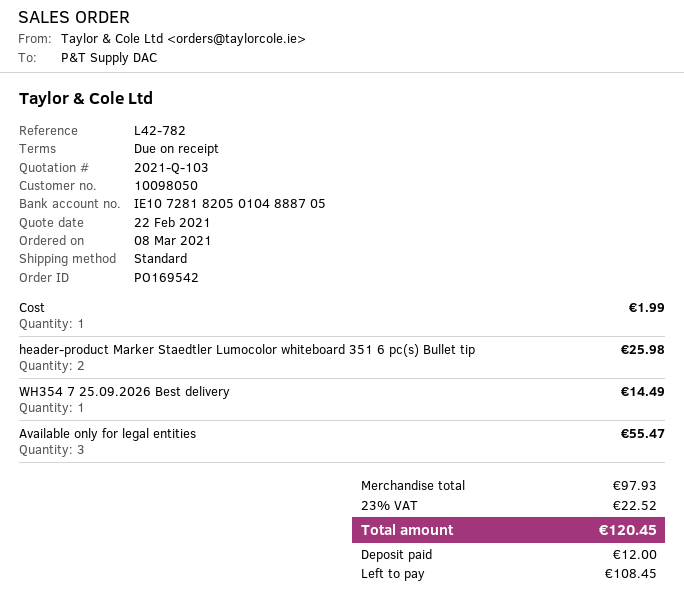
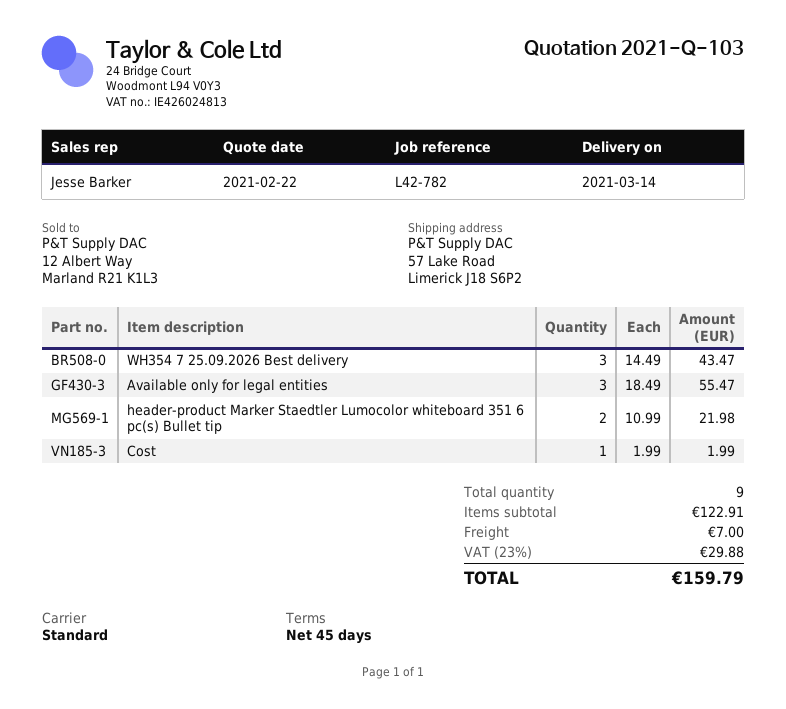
payment terms: on receipt -> 45 days
header-product Marker Staedtler Lumocolor whiteboard 351 6 pc(s) Bullet tip: 2 for 25.98 -> 2 for 21.98
WH354 7 25.09.2026 Best delivery: 1 for 14.49 -> 3 for 43.47
subtotal: 97.93 -> 122.91
shipping: none -> 7.00
tax: 23% = 22.52 -> 23% = 29.88
total: 120.45 -> 159.79

